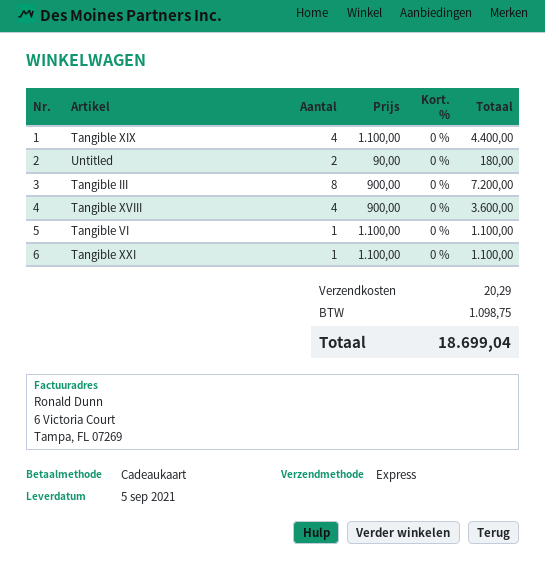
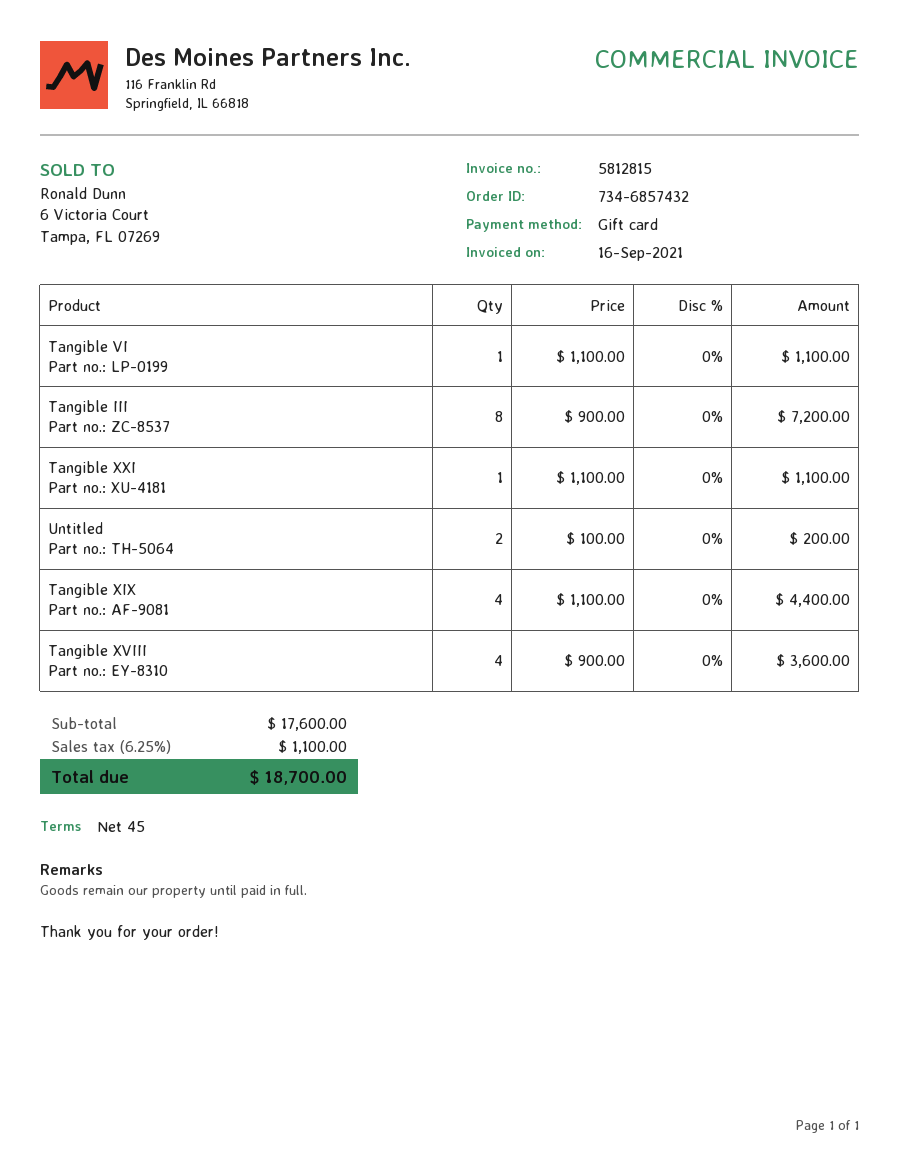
Untitled: 2 x 90.00 = 180.00 -> 2 x 100.00 = 200.00
shipping: 20.29 -> none
tax: 1098.75 -> 1100.00
total: 18699.04 -> 18700.00

